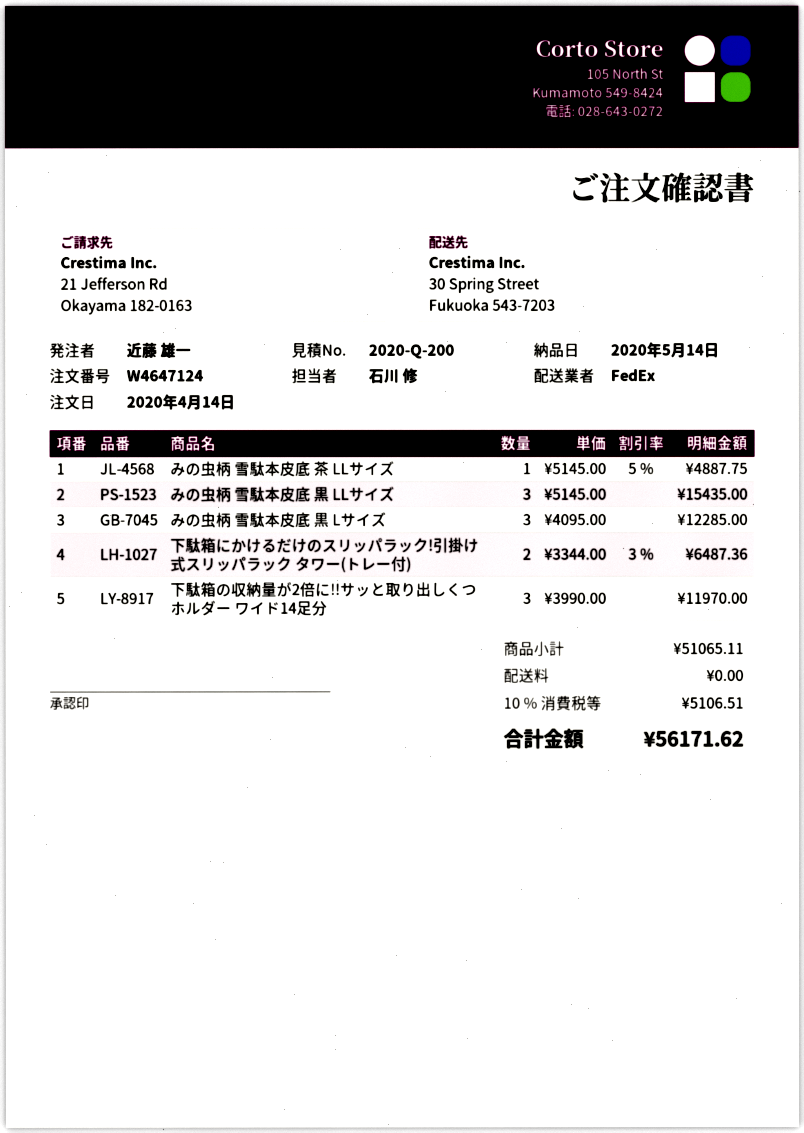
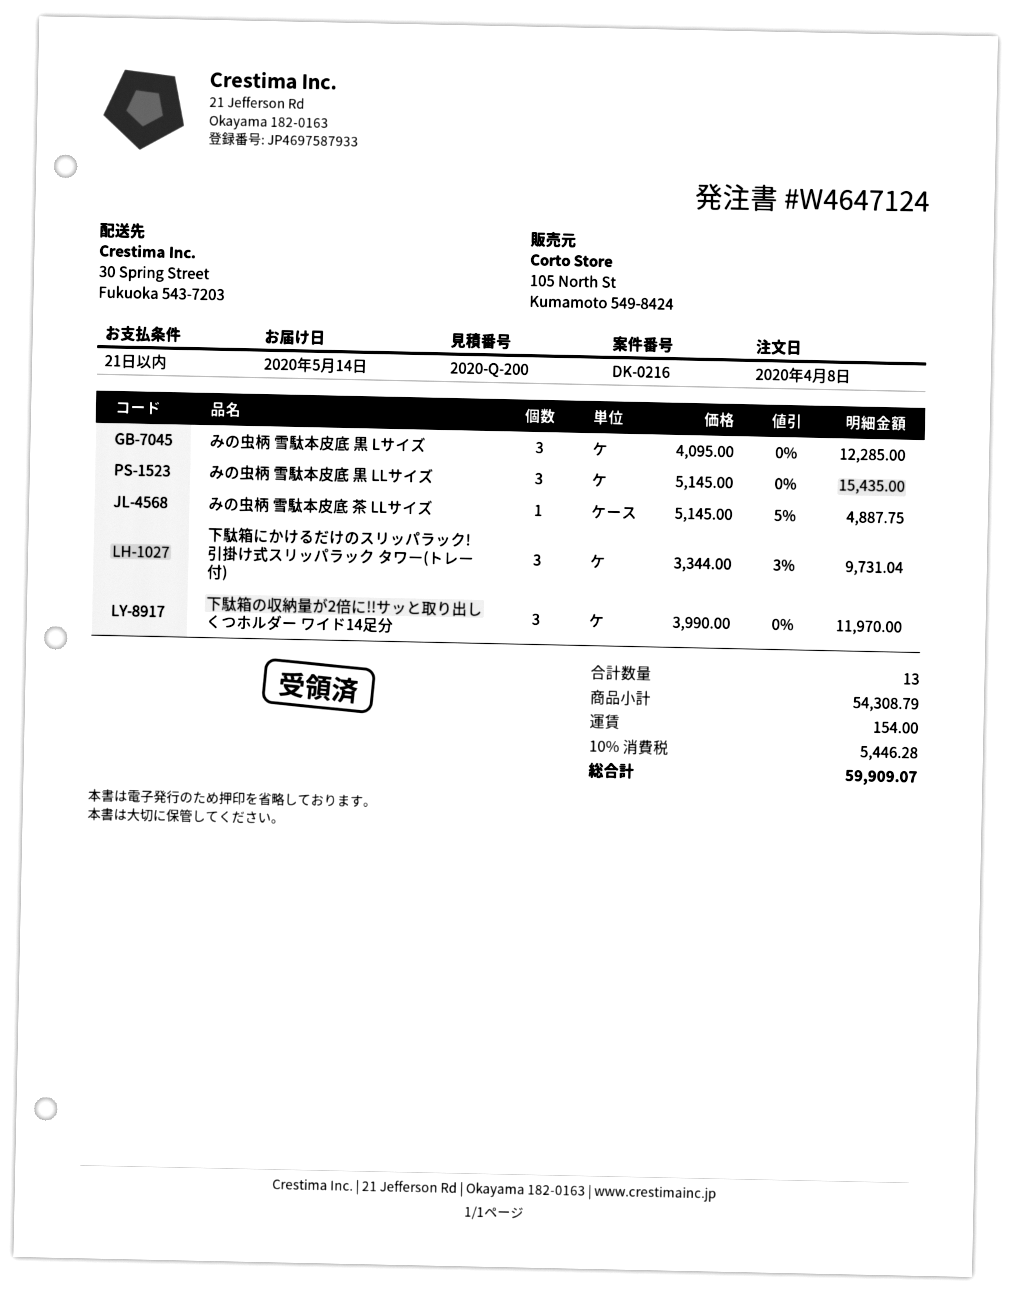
order date: 2020-04-14 -> 2020-04-08
下駄箱にかけるだけのスリッパラック!引掛け式スリッパラック タワー(トレー付): 2 x 3344.00 - 3% = 6487.36 -> 3 x 3344.00 - 3% = 9731.04
subtotal: 51065.11 -> 54308.79
shipping: 0.00 -> 154.00
tax: 10% = 5106.51 -> 10% = 5446.28
total: 56171.62 -> 59909.07

